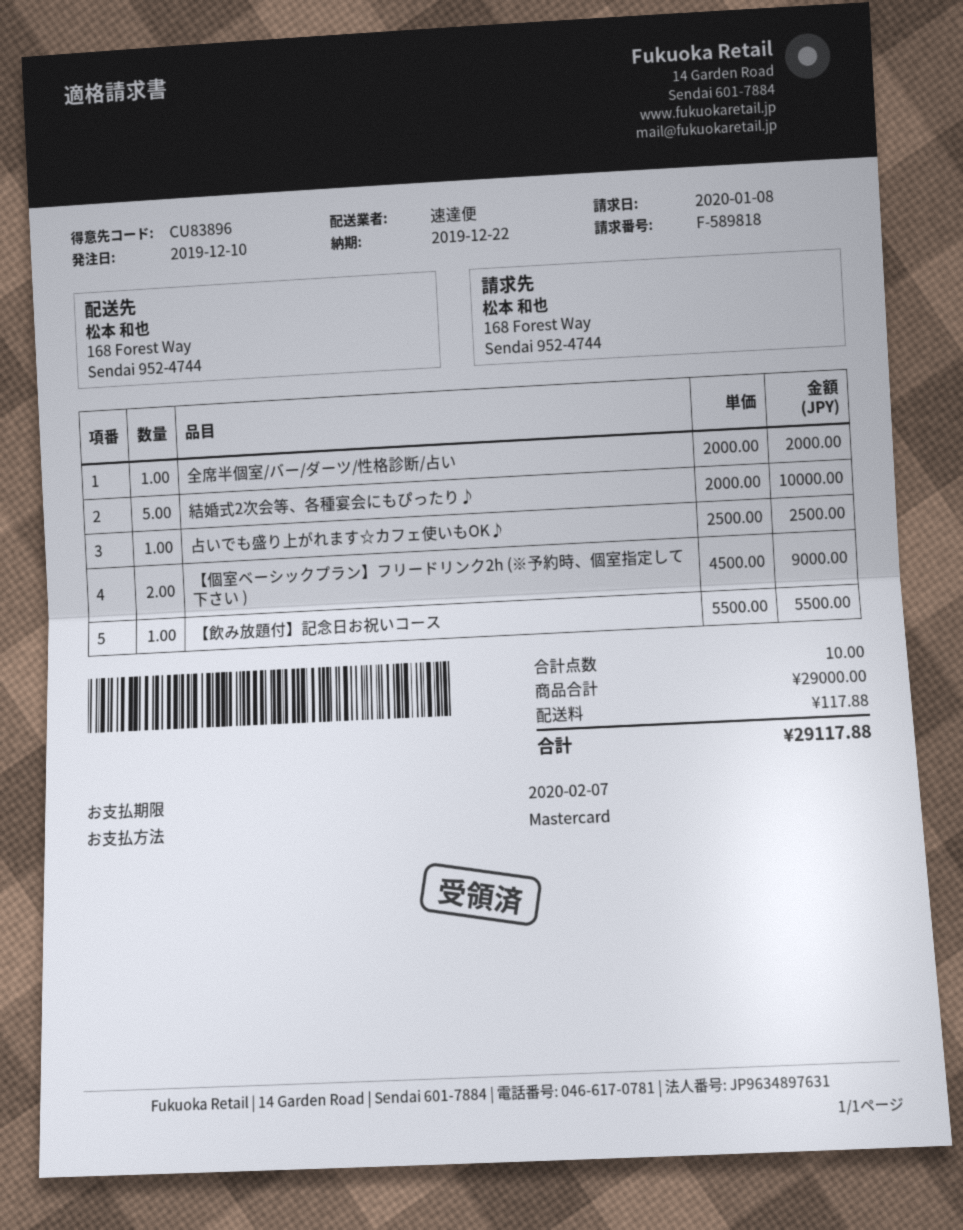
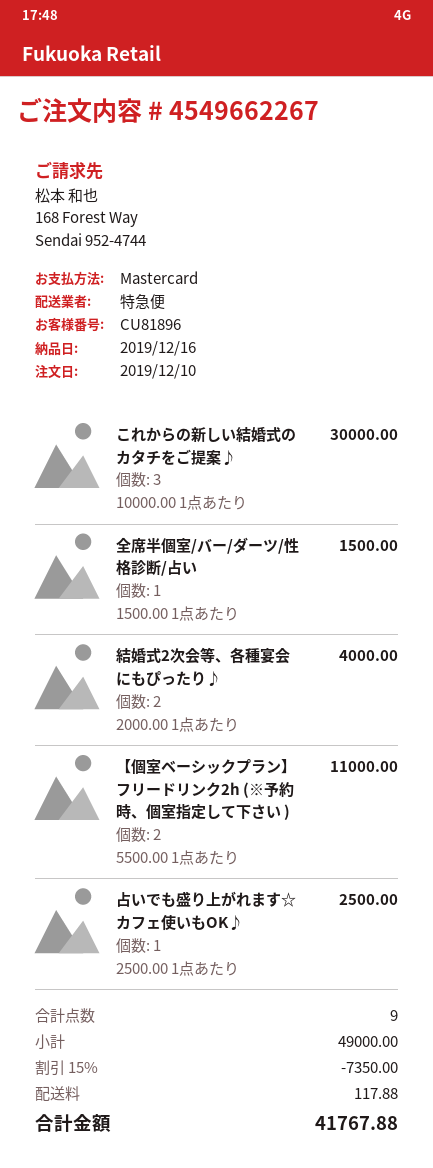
delivery date: 2019-12-22 -> 2019-12-16
customer number: CU83896 -> CU81896
全席半個室/バー/ダーツ/性格診断/占い: 1 x 2000.00 = 2000.00 -> 1 x 1500.00 = 1500.00
結婚式2次会等、各種宴会にもぴったり♪: 5 x 2000.00 = 10000.00 -> 2 x 2000.00 = 4000.00
【個室ベーシックプラン】フリードリンク2h (※予約時、個室指定して下さい ): 2 x 4500.00 = 9000.00 -> 2 x 5500.00 = 11000.00
【飲み放題付】記念日お祝いコース: 1 x 5500.00 = 5500.00 -> none
これからの新しい結婚式のカタチをご提案♪: none -> 3 x 10000.00 = 30000.00
total quantity: 10 -> 9
subtotal: 29000.00 -> 49000.00
discount: none -> 15% = 7350.00
total: 29117.88 -> 41767.88

